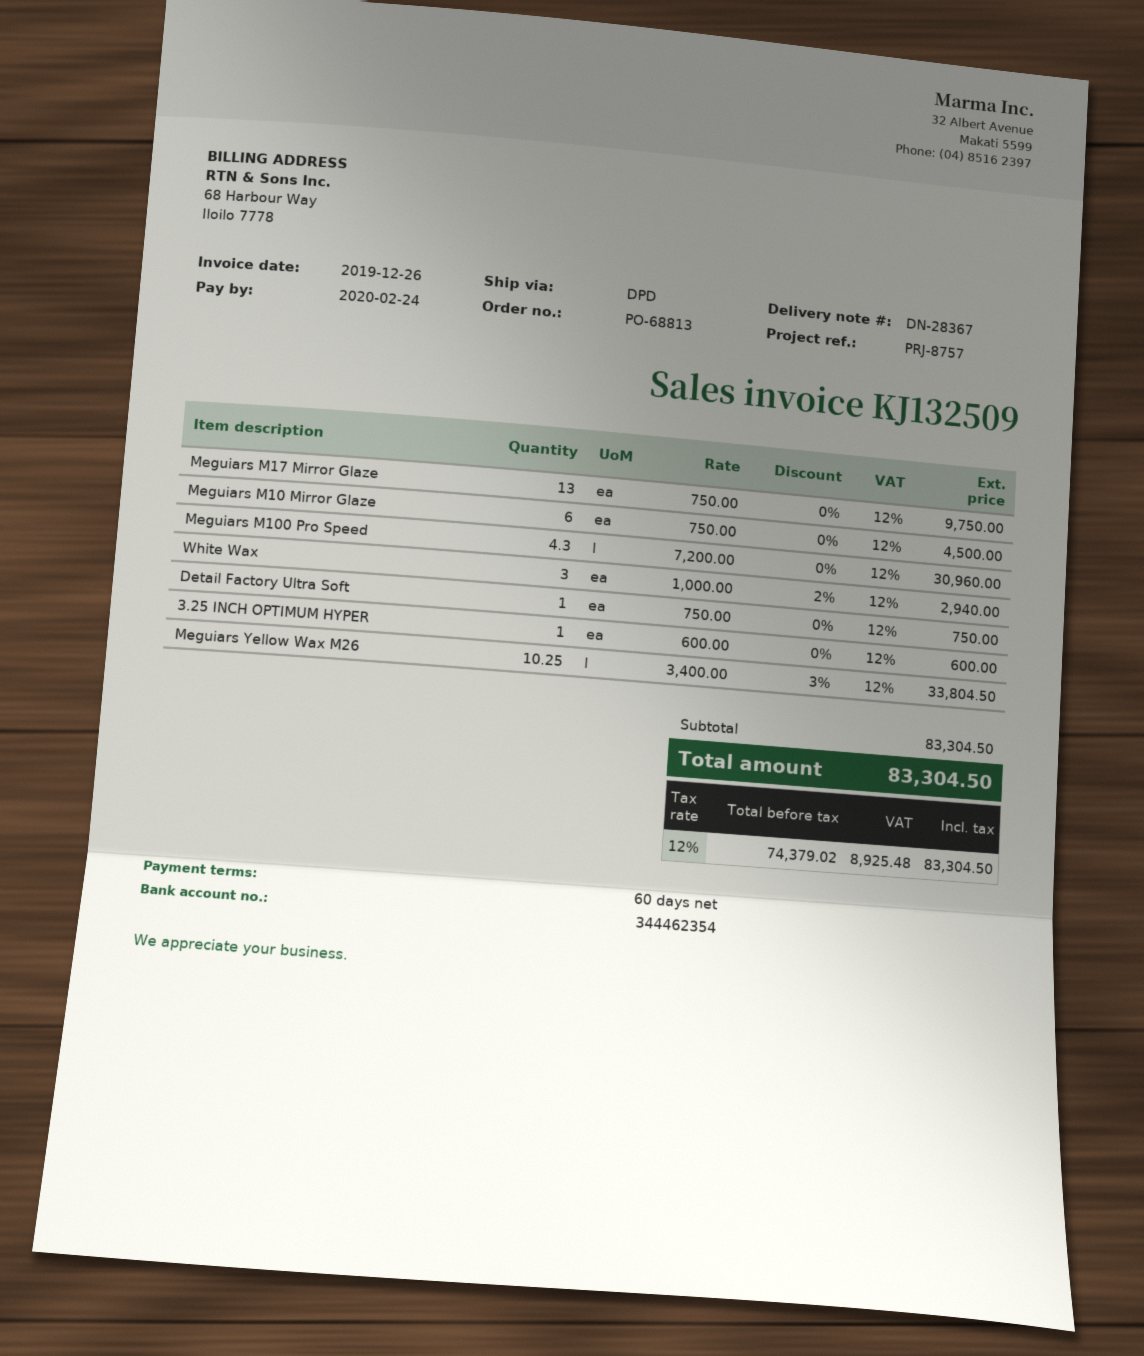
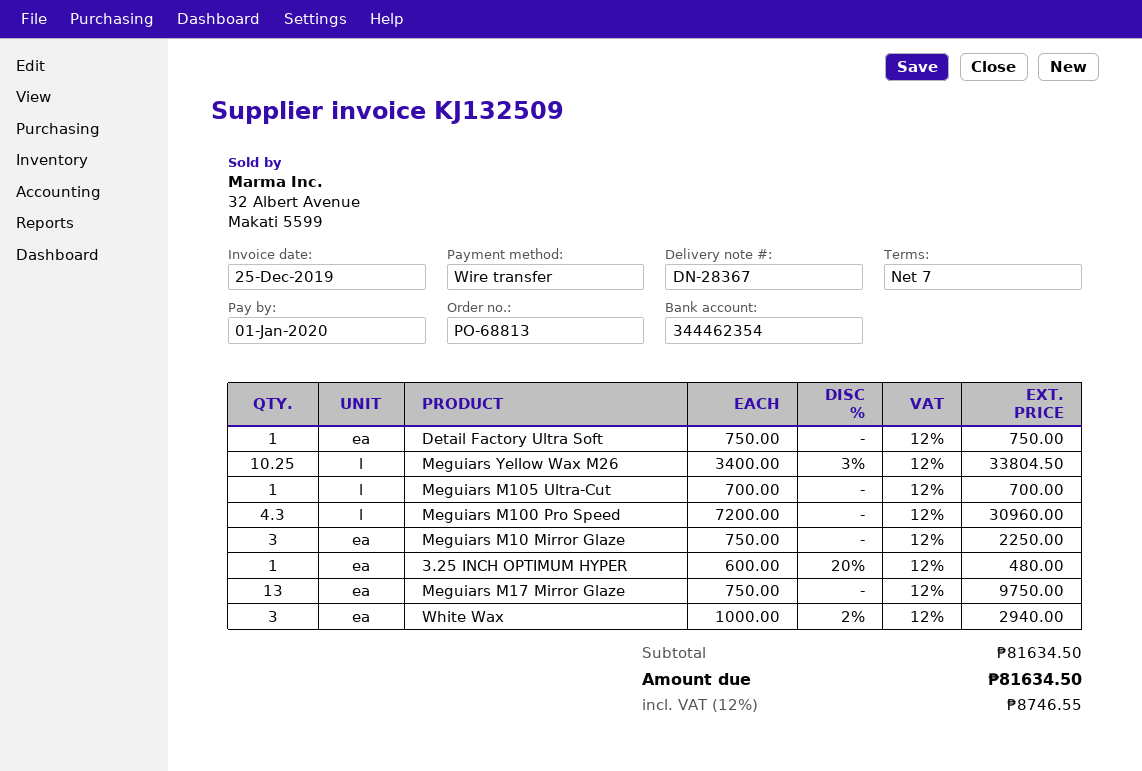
invoice date: 2019-12-26 -> 2019-12-25
payment terms: 60 days -> 7 days
due date: 2020-02-24 -> 2020-01-01
Meguiars M10 Mirror Glaze: 6 x 750.00 = 4500.00 -> 3 x 750.00 = 2250.00
3.25 INCH OPTIMUM HYPER: 1 x 600.00 = 600.00 -> 1 x 600.00 - 20% = 480.00
Meguiars M105 Ultra-Cut: none -> 1 x 700.00 = 700.00
subtotal: 83304.50 -> 81634.50
tax: 12% = 8925.48 -> 12% = 8746.55
total: 83304.50 -> 81634.50

